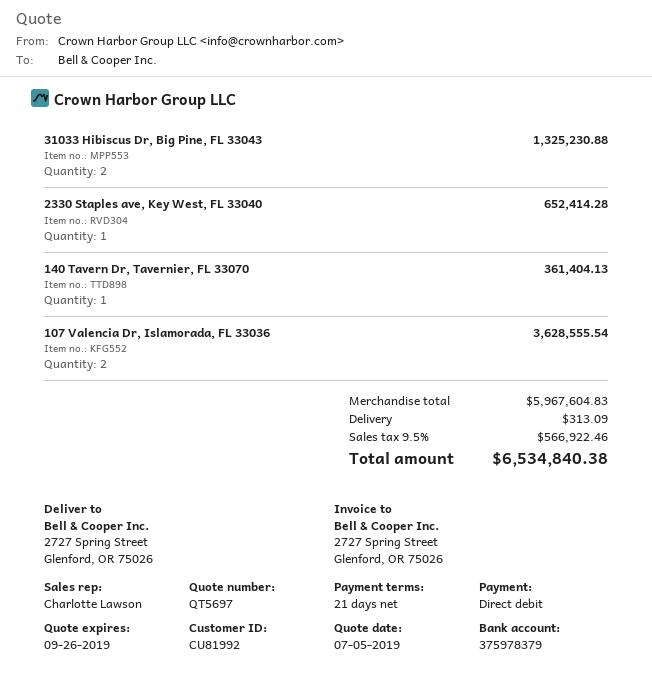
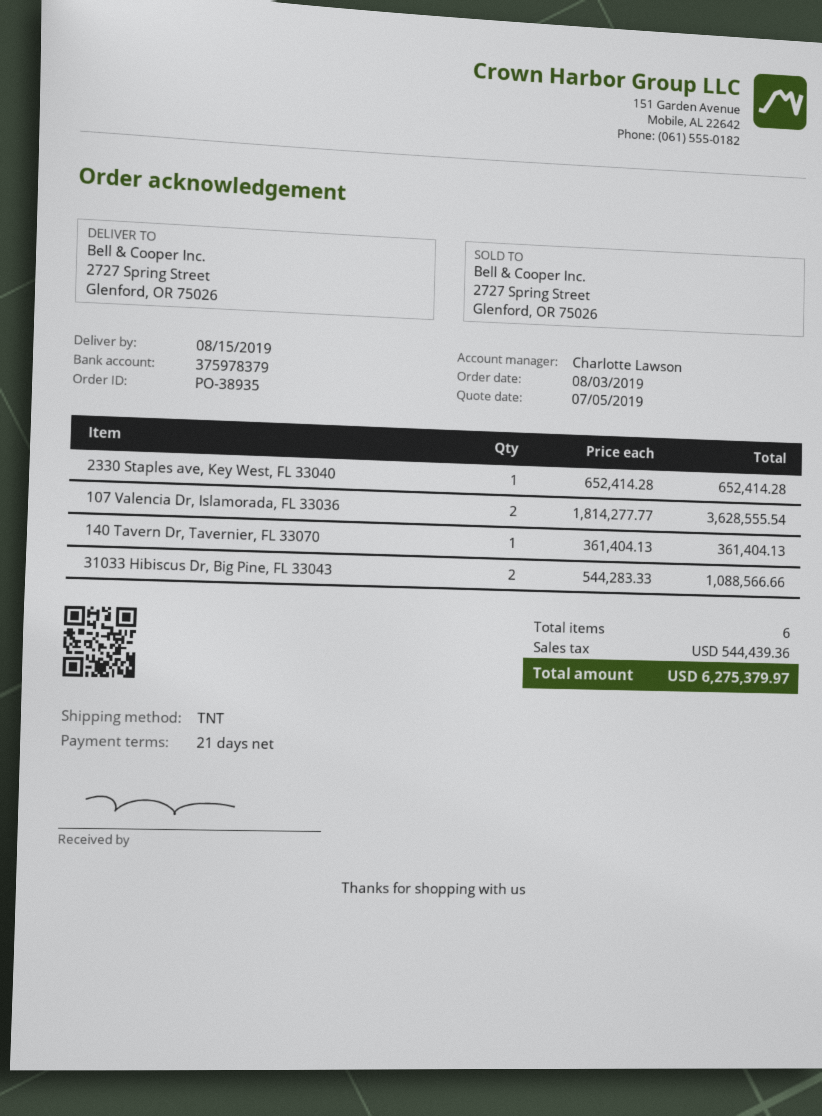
31033 Hibiscus Dr, Big Pine, FL 33043: 2 for 1325230.88 -> 2 for 1088566.66
shipping: 313.09 -> none
tax: 566922.46 -> 544439.36
total: 6534840.38 -> 6275379.97

